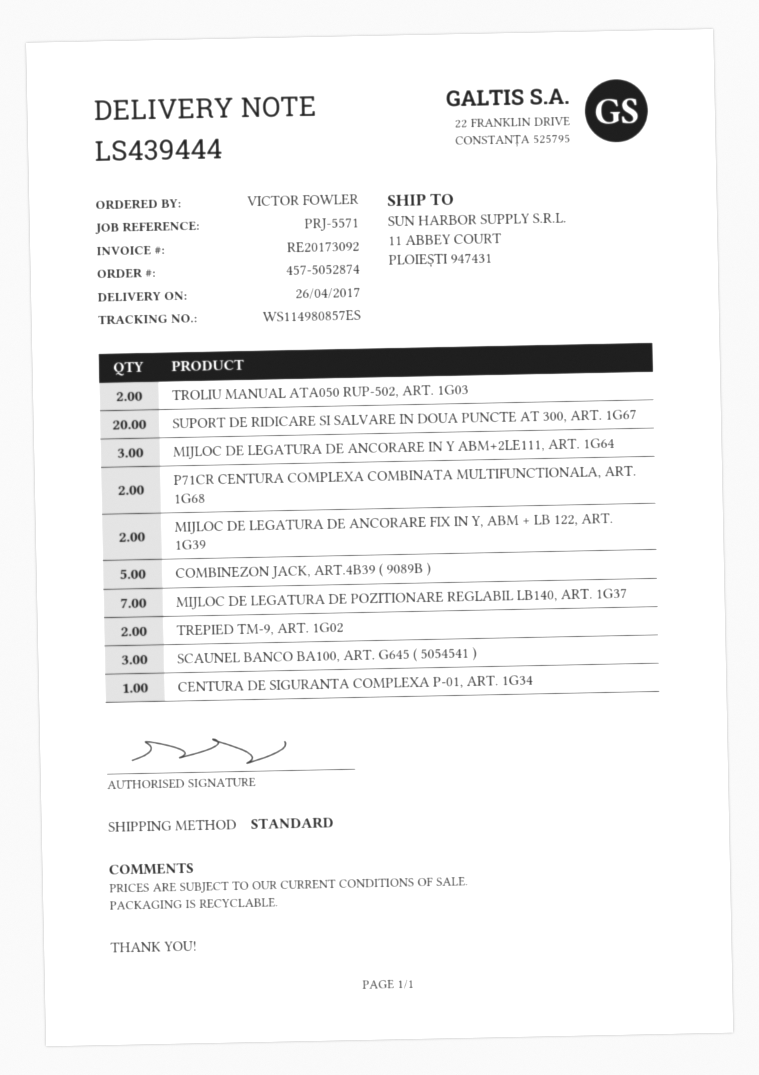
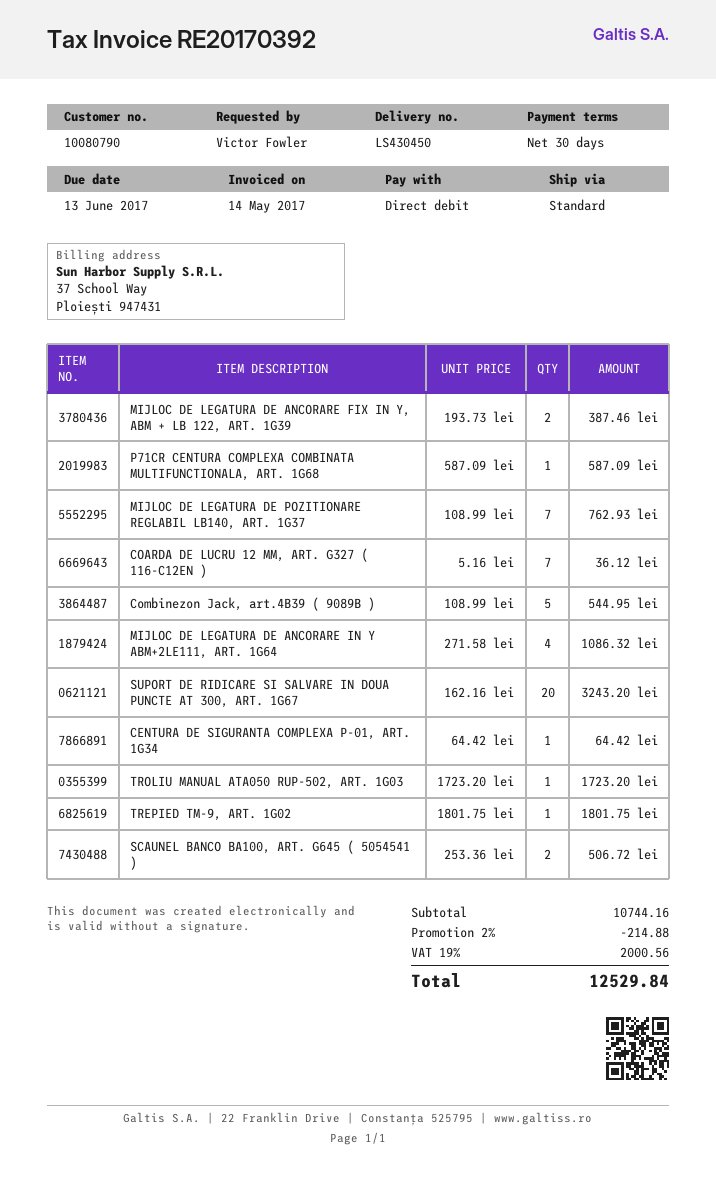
delivery note number: LS439444 -> LS430450
invoice number: RE20173092 -> RE20170392
TROLIU MANUAL ATA050 RUP-502, ART. 1G03: 2 -> 1
MIJLOC DE LEGATURA DE ANCORARE IN Y ABM+2LE111, ART. 1G64: 3 -> 4
P71CR CENTURA COMPLEXA COMBINATA MULTIFUNCTIONALA, ART. 1G68: 2 -> 1
TREPIED TM-9, ART. 1G02: 2 -> 1
SCAUNEL BANCO BA100, ART. G645 ( 5054541 ): 3 -> 2
COARDA DE LUCRU 12 MM, ART. G327 ( 116-C12EN ): none -> 7

